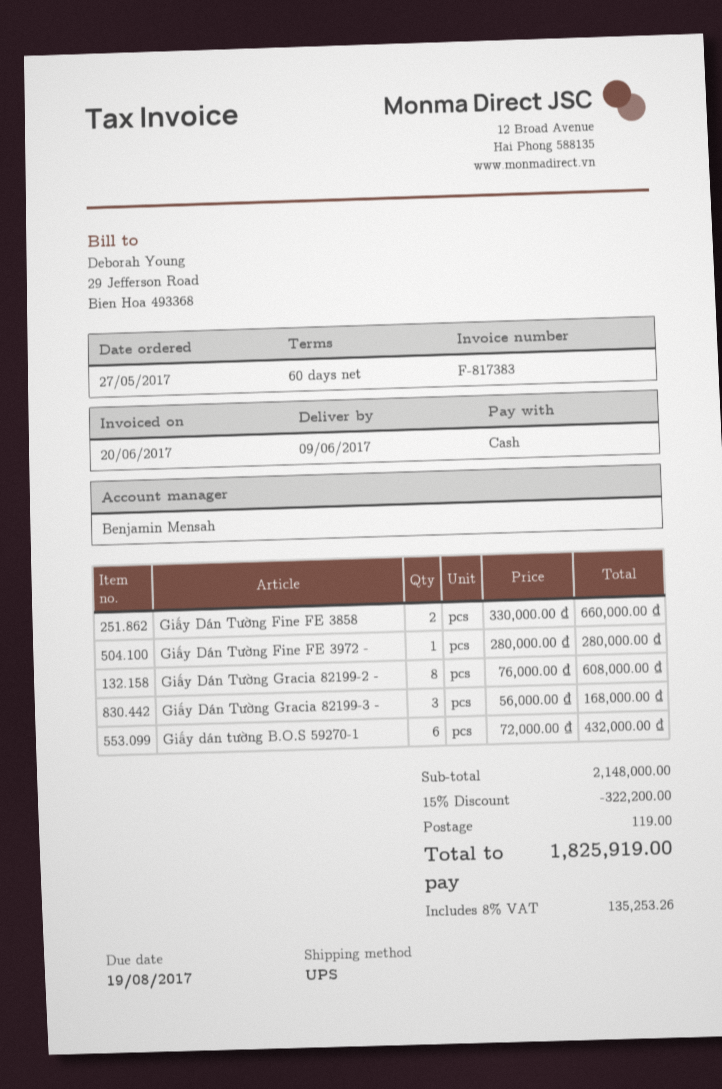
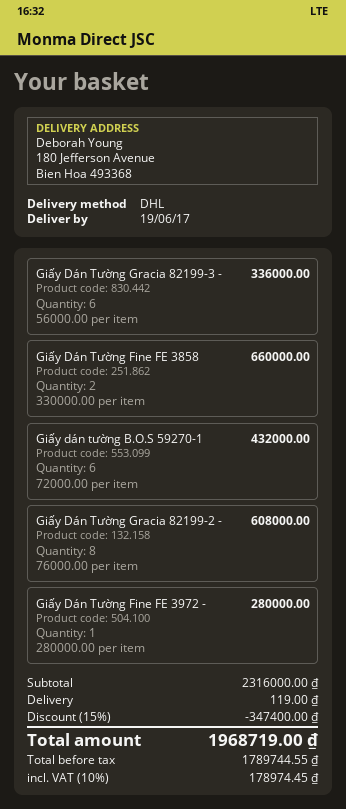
delivery date: 2017-06-09 -> 2017-06-19
shipping method: UPS -> DHL
Giấy Dán Tường Gracia 82199-3 -: 3 x 56000.00 = 168000.00 -> 6 x 56000.00 = 336000.00
subtotal: 2148000.00 -> 2316000.00
discount: 15% = 322200.00 -> 15% = 347400.00
tax: 8% = 135253.26 -> 10% = 178974.45
total: 1825919.00 -> 1968719.00

